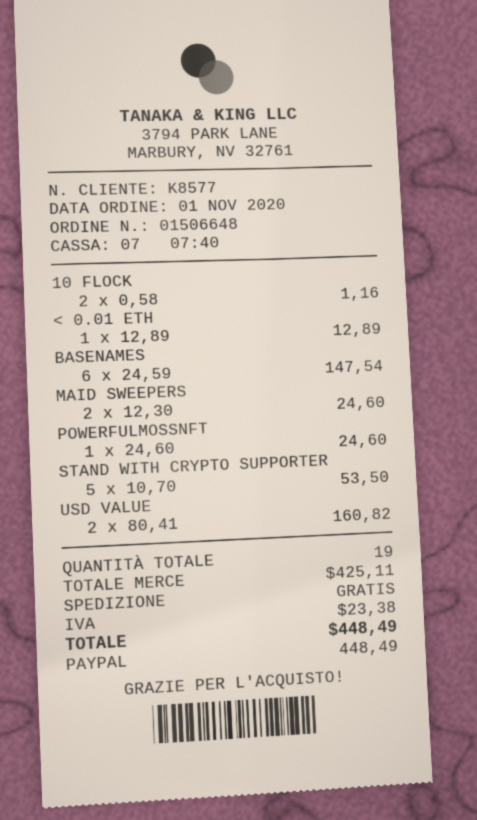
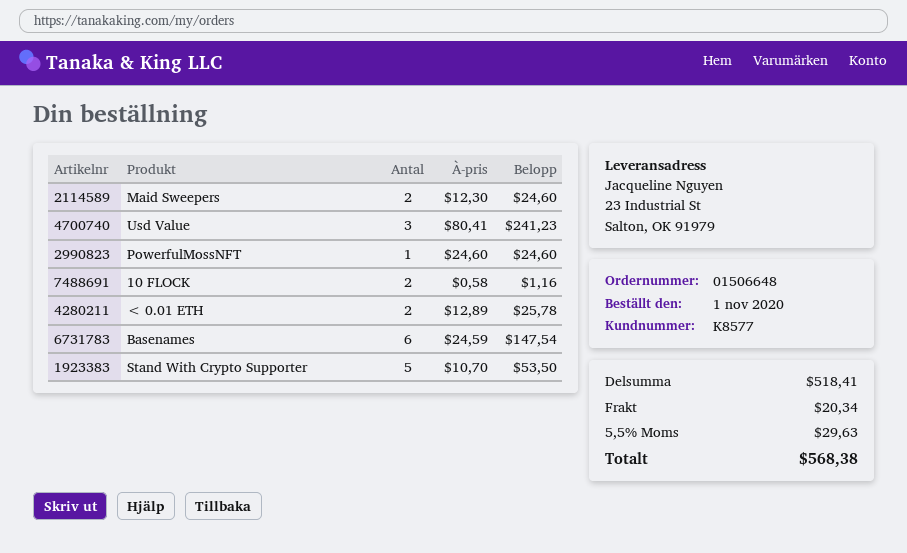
< 0.01 ETH: 1 x 12.89 = 12.89 -> 2 x 12.89 = 25.78
USD VALUE: 2 x 80.41 = 160.82 -> 3 x 80.41 = 241.23
subtotal: 425.11 -> 518.41
shipping: 0.00 -> 20.34
tax: 23.38 -> 29.63
total: 448.49 -> 568.38

